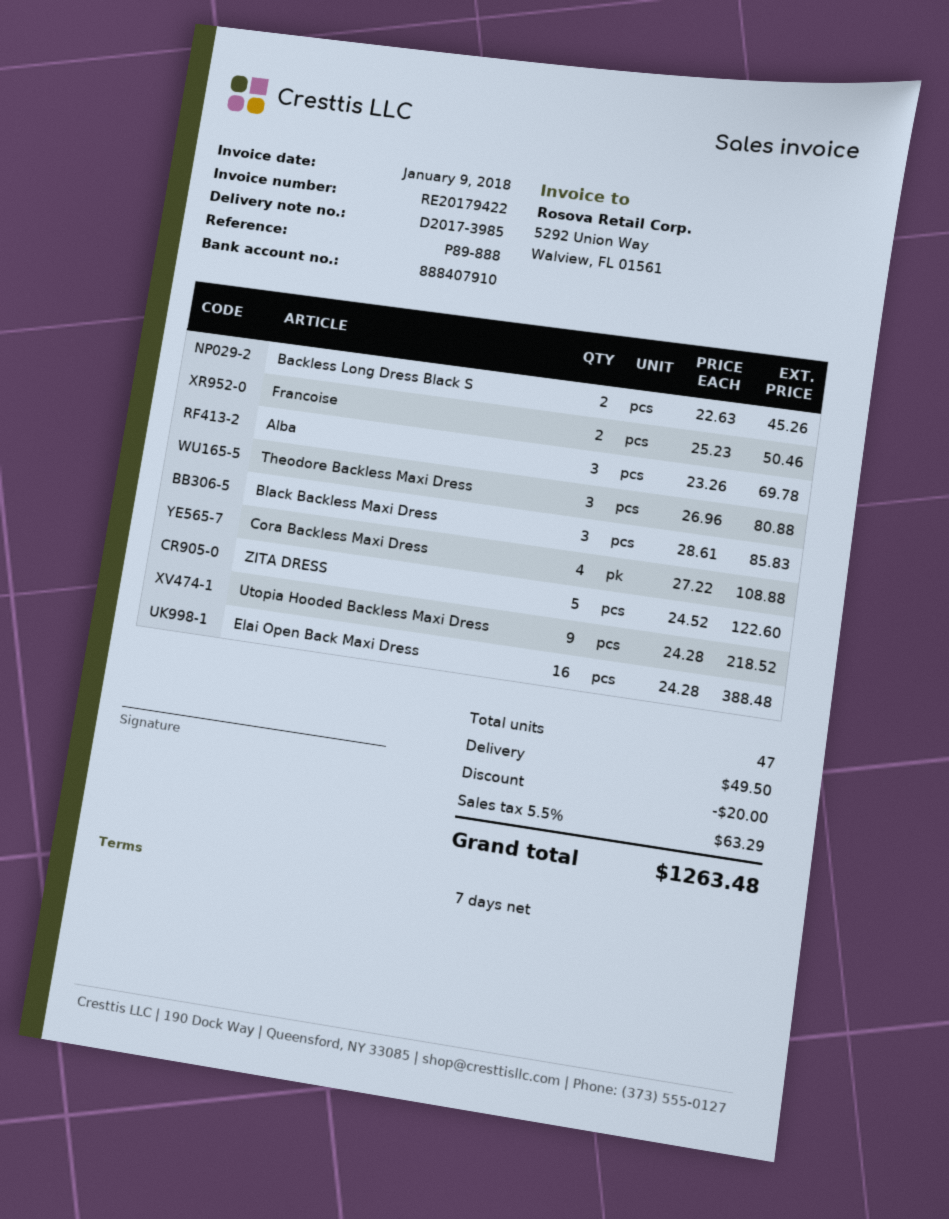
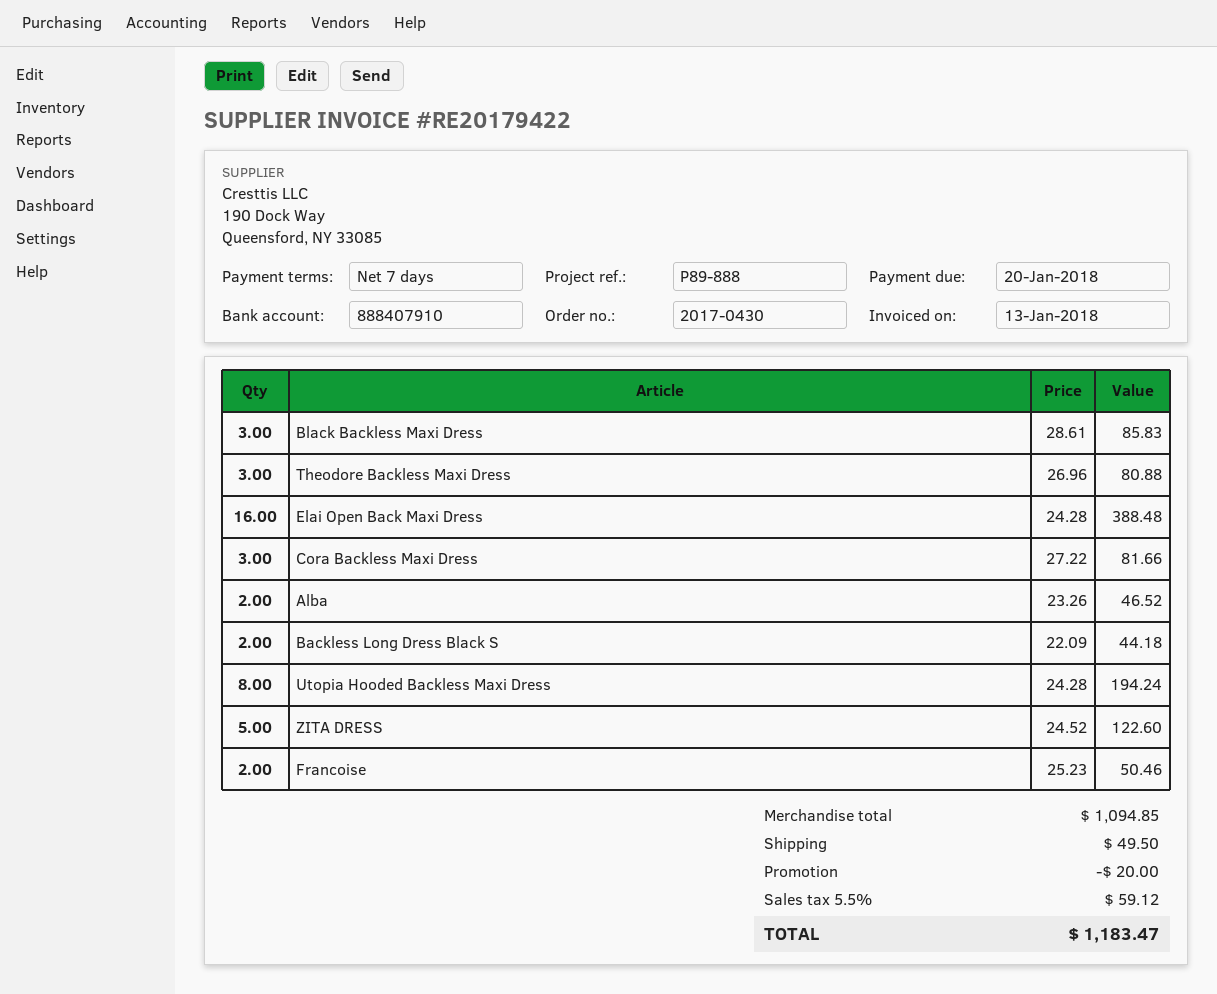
invoice date: 2018-01-09 -> 2018-01-13
Backless Long Dress Black S: 2 x 22.63 = 45.26 -> 2 x 22.09 = 44.18
Alba: 3 x 23.26 = 69.78 -> 2 x 23.26 = 46.52
Cora Backless Maxi Dress: 4 x 27.22 = 108.88 -> 3 x 27.22 = 81.66
Utopia Hooded Backless Maxi Dress: 9 x 24.28 = 218.52 -> 8 x 24.28 = 194.24
tax: 5.5% = 63.29 -> 5.5% = 59.12
total: 1263.48 -> 1183.47

